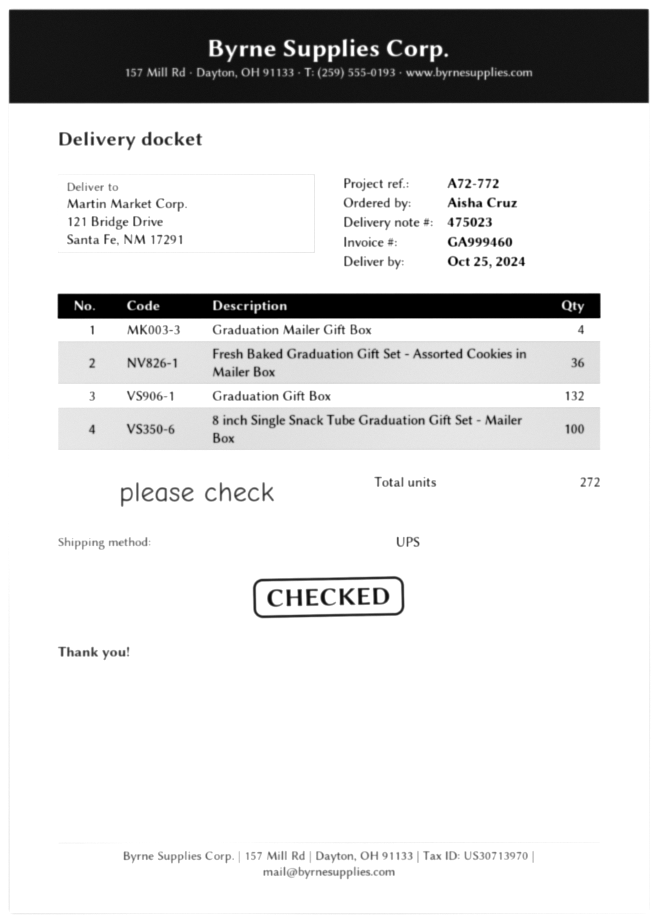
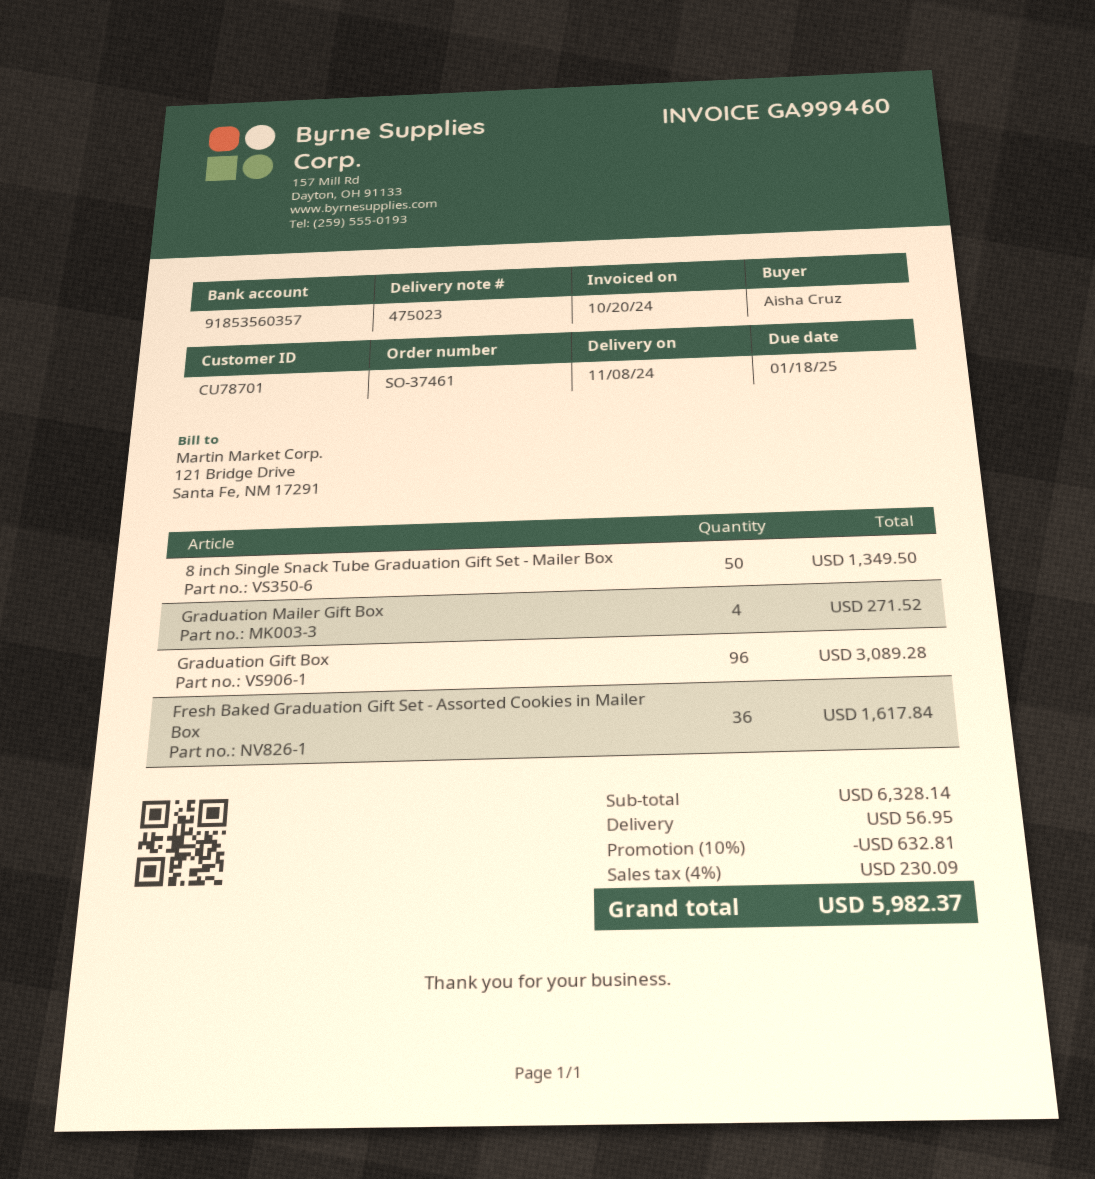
delivery date: 2024-10-25 -> 2024-11-08
Graduation Gift Box: 132 -> 96
8 inch Single Snack Tube Graduation Gift Set - Mailer Box: 100 -> 50

